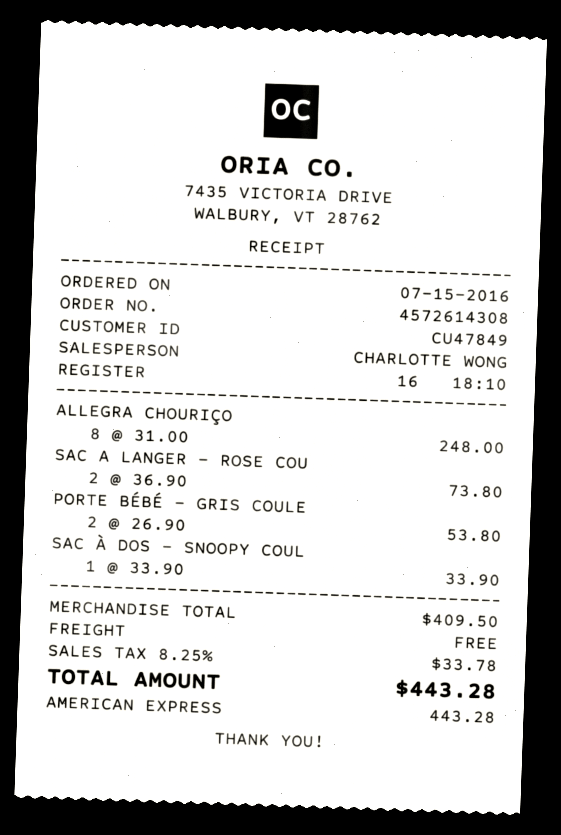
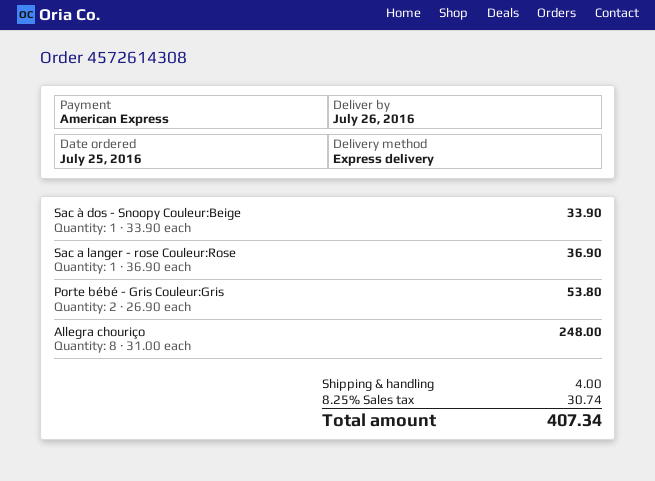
order date: 2016-07-15 -> 2016-07-25
SAC A LANGER - ROSE COU: 2 x 36.90 = 73.80 -> 1 x 36.90 = 36.90
shipping: 0.00 -> 4.00
tax: 8.25% = 33.78 -> 8.25% = 30.74
total: 443.28 -> 407.34

